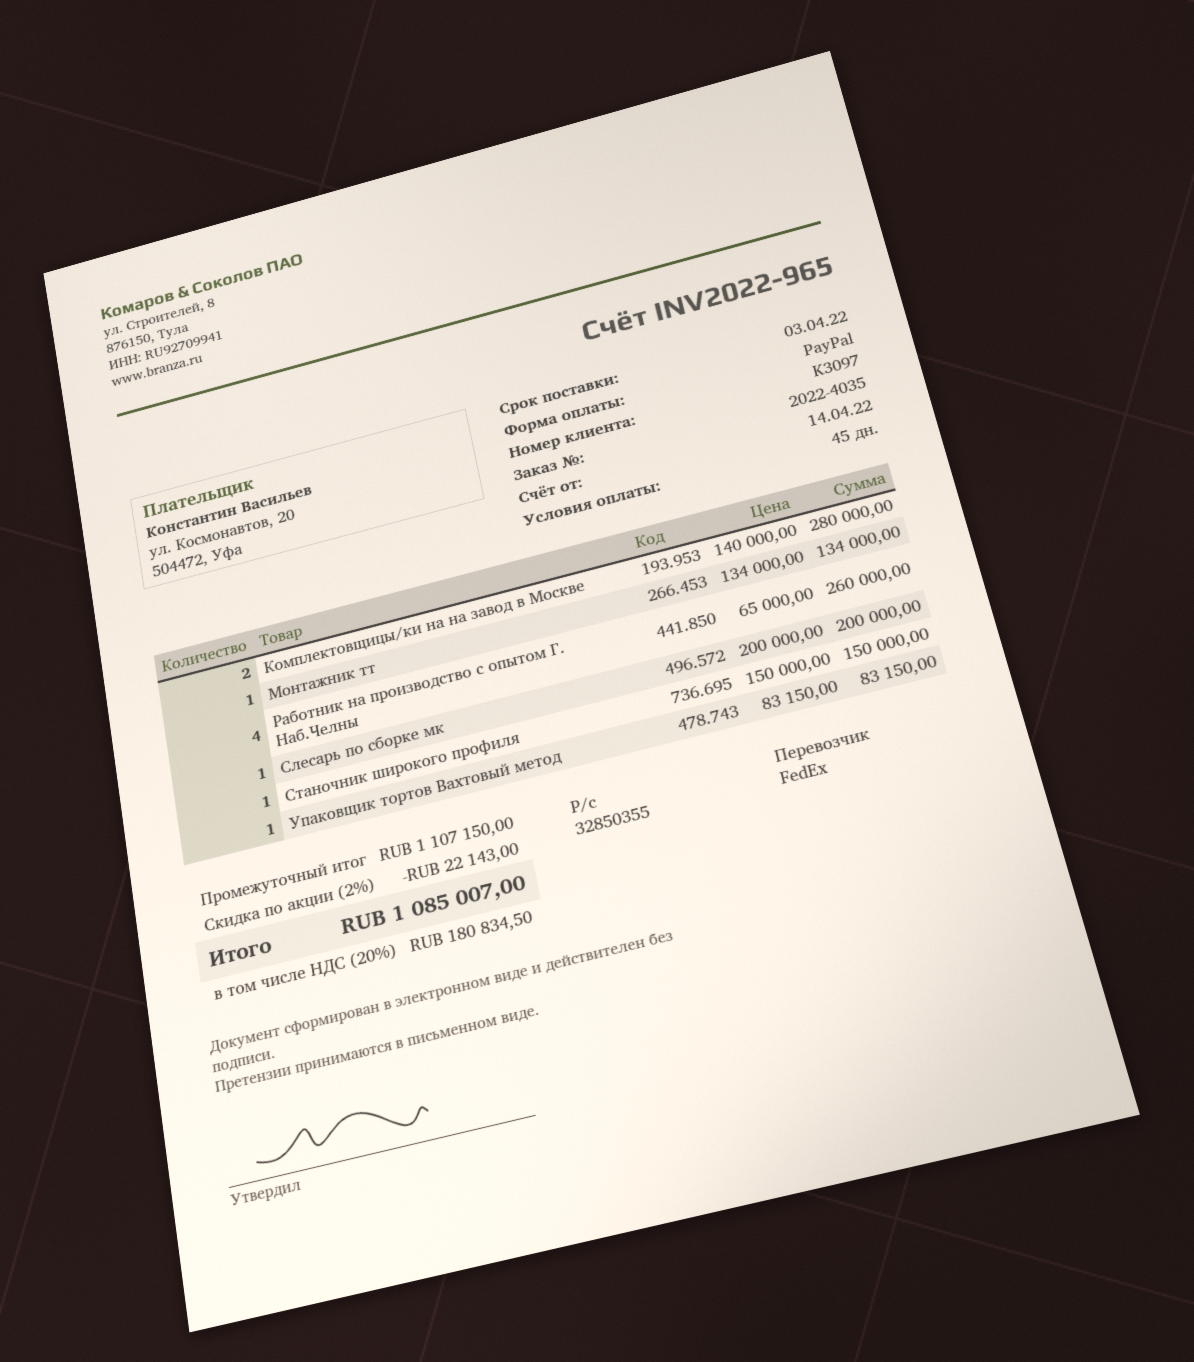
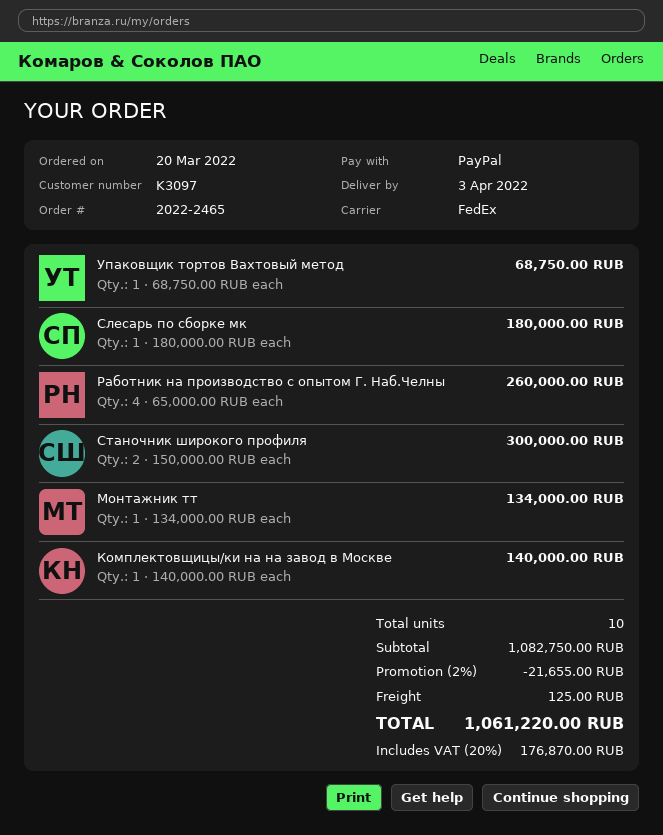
order number: 2022-4035 -> 2022-2465
Комплектовщицы/ки на на завод в Москве: 2 x 140000.00 = 280000.00 -> 1 x 140000.00 = 140000.00
Слесарь по сборке мк: 1 x 200000.00 = 200000.00 -> 1 x 180000.00 = 180000.00
Станочник широкого профиля: 1 x 150000.00 = 150000.00 -> 2 x 150000.00 = 300000.00
Упаковщик тортов Вахтовый метод: 1 x 83150.00 = 83150.00 -> 1 x 68750.00 = 68750.00
subtotal: 1107150.00 -> 1082750.00
discount: 2% = 22143.00 -> 2% = 21655.00
shipping: none -> 125.00
tax: 20% = 180834.50 -> 20% = 176870.00
total: 1085007.00 -> 1061220.00

